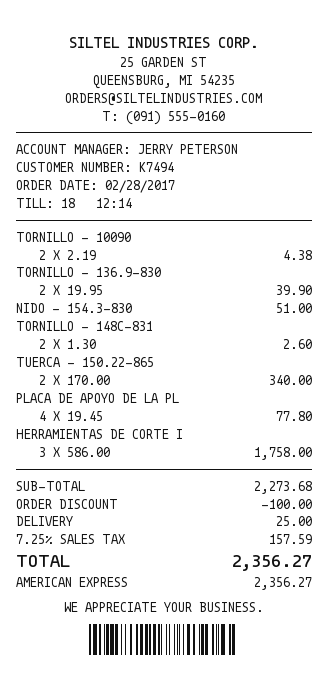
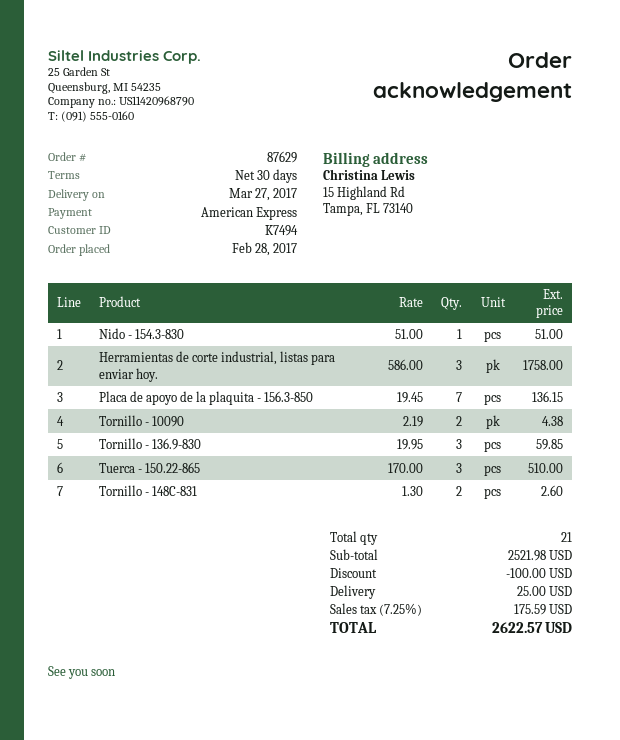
TORNILLO - 136.9-830: 2 x 19.95 = 39.90 -> 3 x 19.95 = 59.85
TUERCA - 150.22-865: 2 x 170.00 = 340.00 -> 3 x 170.00 = 510.00
PLACA DE APOYO DE LA PL: 4 x 19.45 = 77.80 -> 7 x 19.45 = 136.15
subtotal: 2273.68 -> 2521.98
tax: 7.25% = 157.59 -> 7.25% = 175.59
total: 2356.27 -> 2622.57

